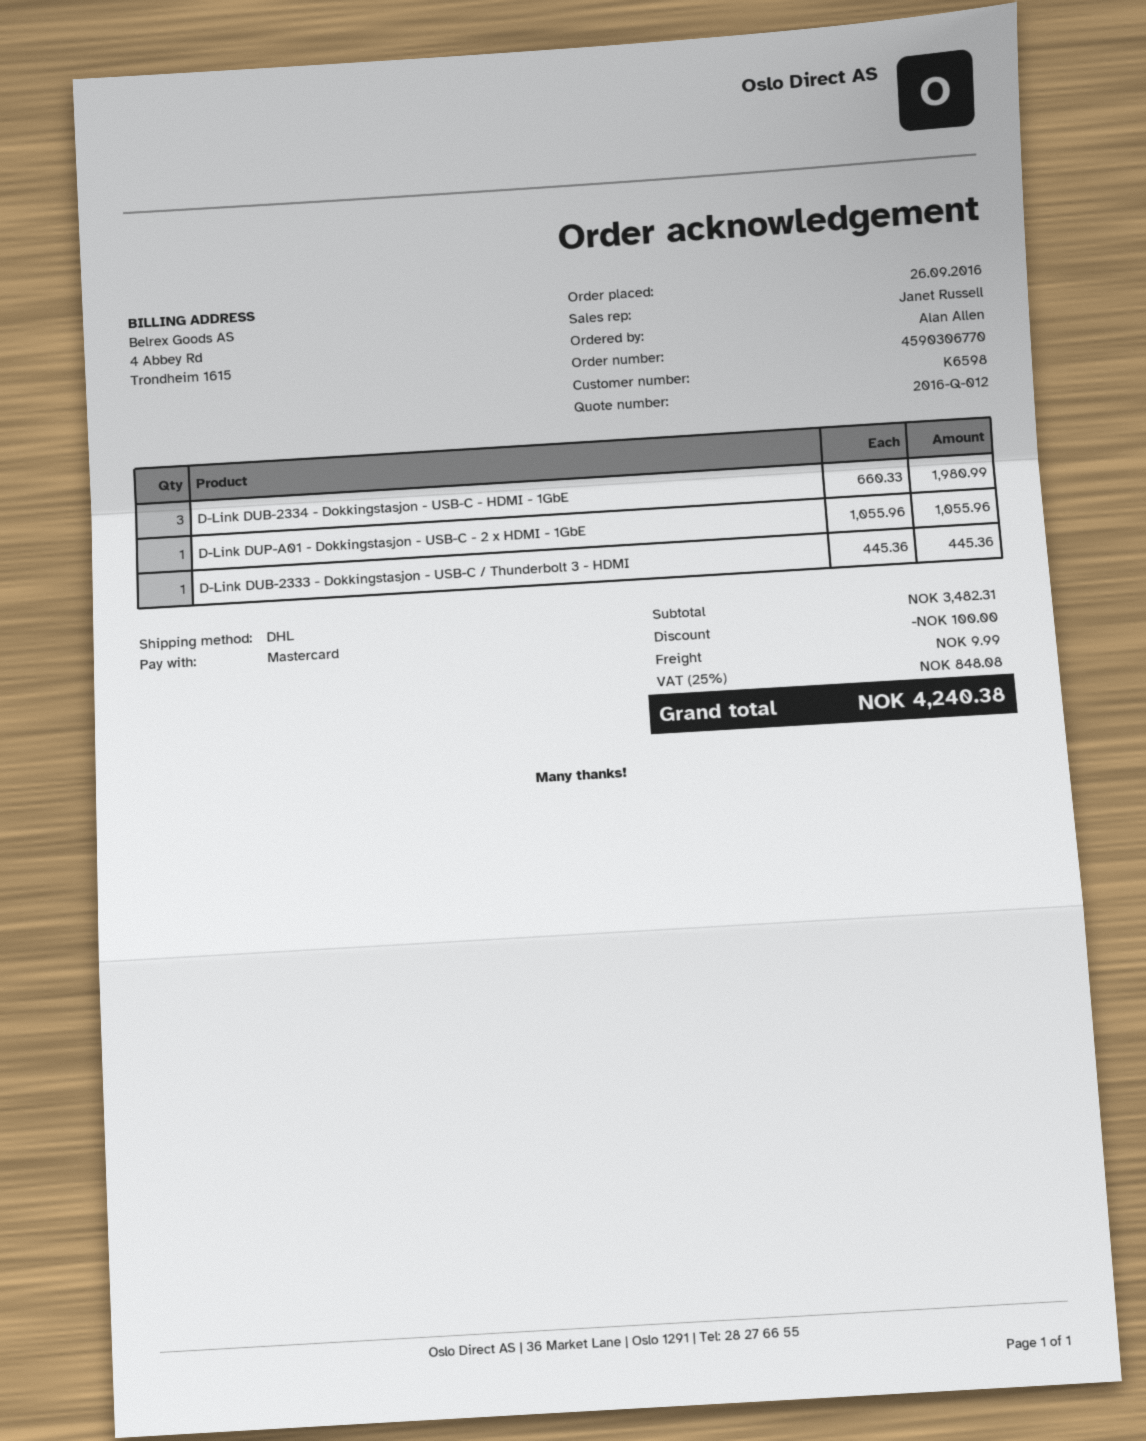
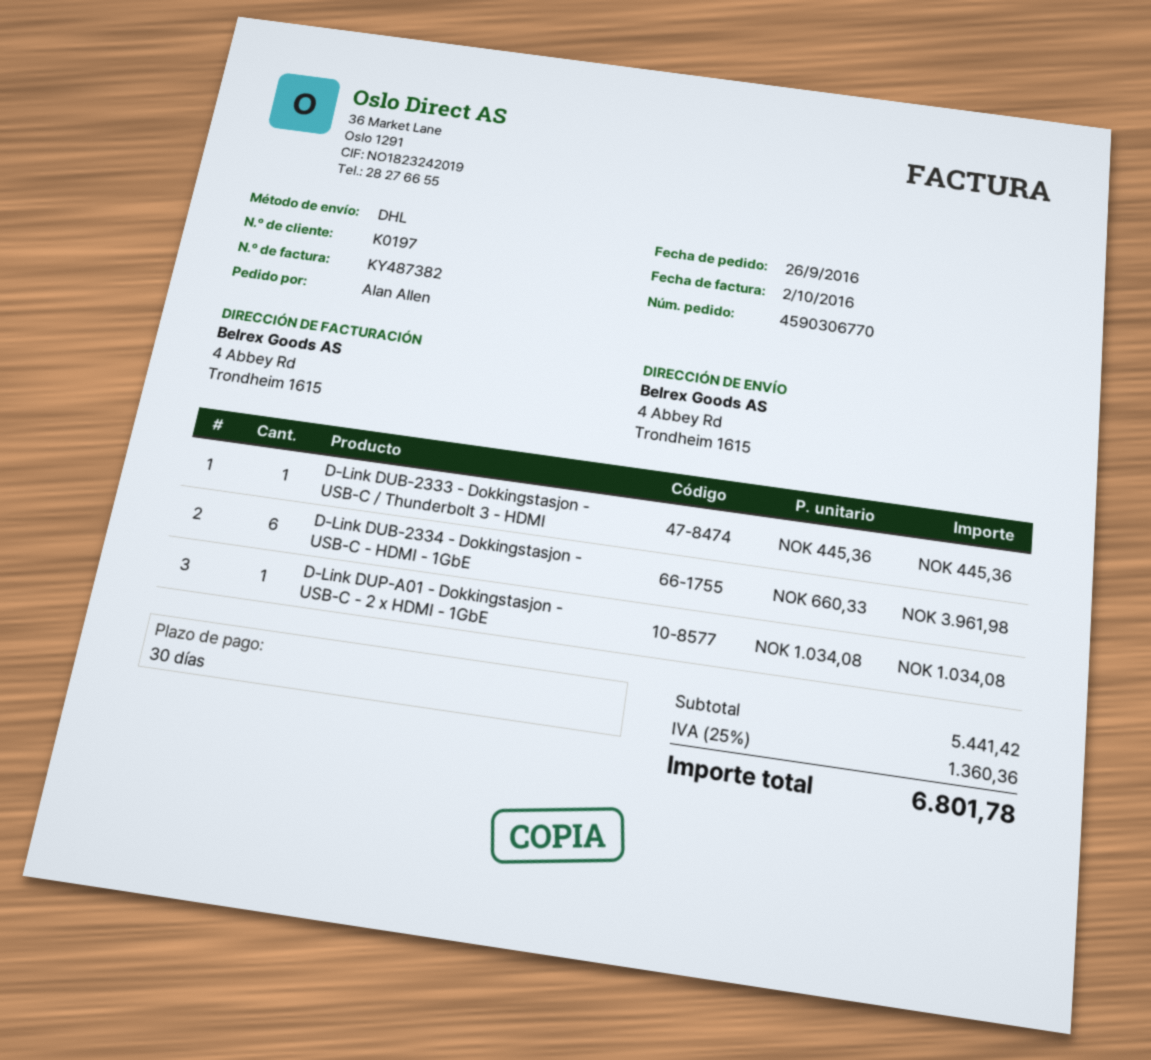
customer number: K6598 -> K0197
D-Link DUB-2334 - Dokkingstasjon - USB-C - HDMI - 1GbE: 3 x 660.33 = 1980.99 -> 6 x 660.33 = 3961.98
D-Link DUP-A01 - Dokkingstasjon - USB-C - 2 x HDMI - 1GbE: 1 x 1055.96 = 1055.96 -> 1 x 1034.08 = 1034.08
subtotal: 3482.31 -> 5441.42
discount: 100.00 -> none
shipping: 9.99 -> none
tax: 25% = 848.08 -> 25% = 1360.36
total: 4240.38 -> 6801.78

